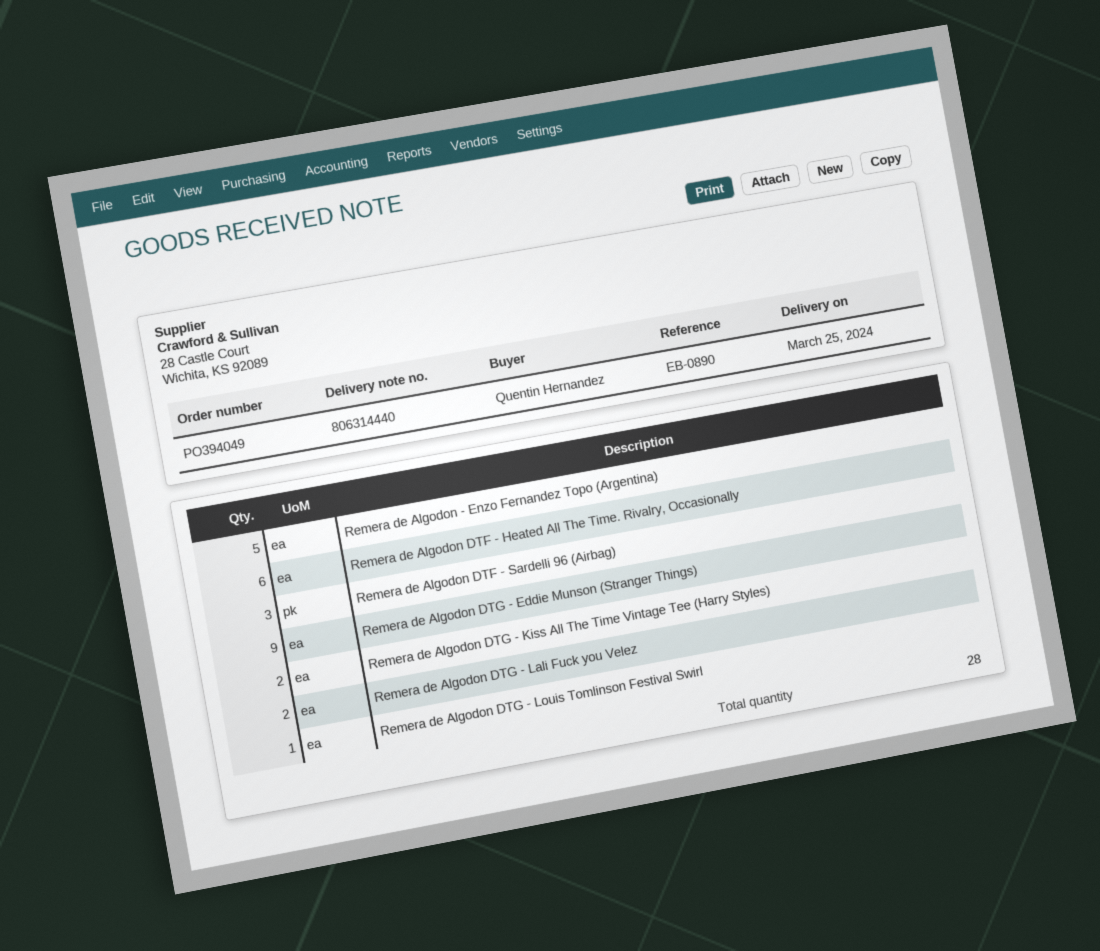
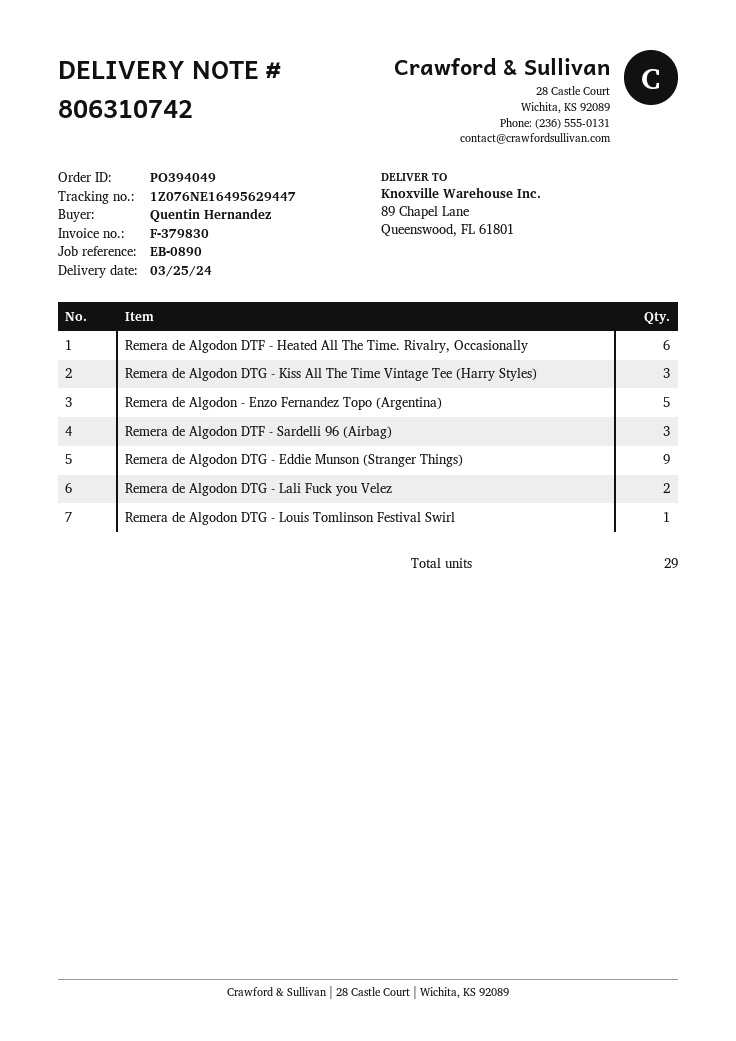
delivery note number: 806314440 -> 806310742
Remera de Algodon DTG - Kiss All The Time Vintage Tee (Harry Styles): 2 -> 3
total quantity: 28 -> 29

